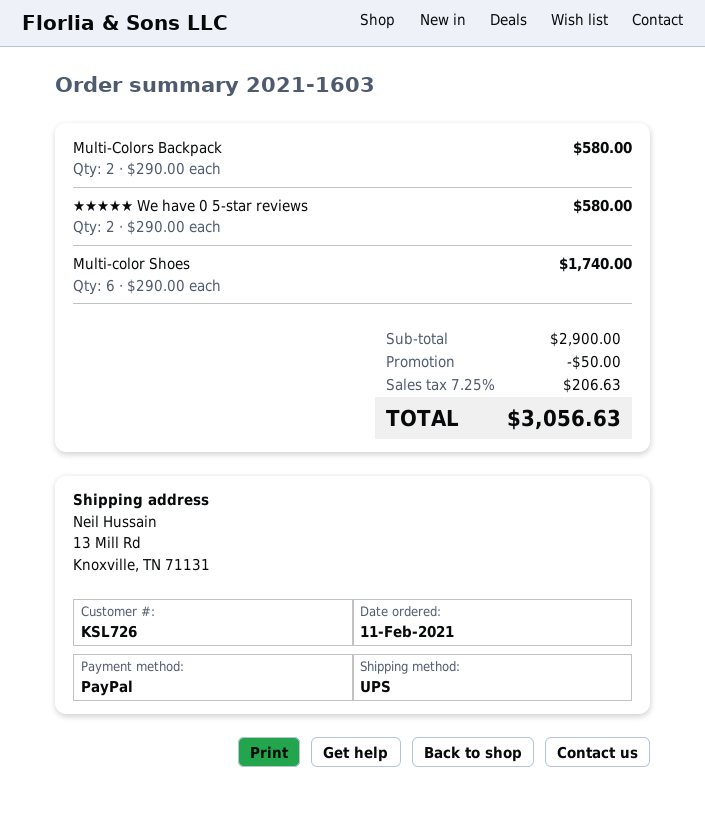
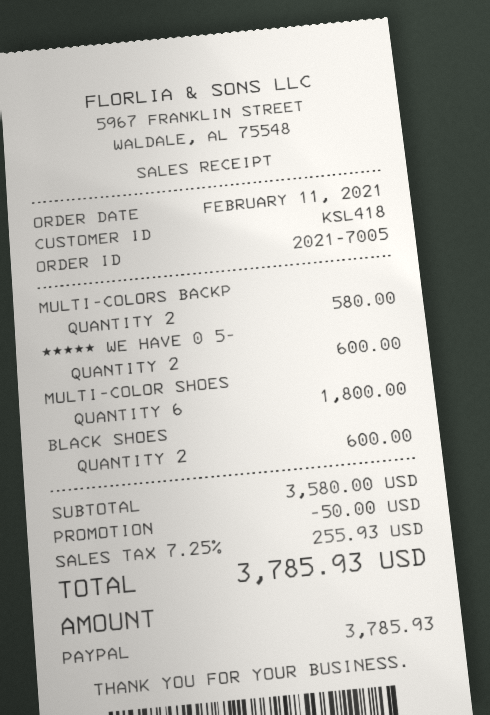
order number: 2021-1603 -> 2021-7005
customer number: KSL726 -> KSL418
★★★★★ We have 0 5-star reviews: 2 for 580.00 -> 2 for 600.00
Multi-color Shoes: 6 for 1740.00 -> 6 for 1800.00
BLACK SHOES: none -> 2 for 600.00
subtotal: 2900.00 -> 3580.00
tax: 7.25% = 206.63 -> 7.25% = 255.93
total: 3056.63 -> 3785.93

